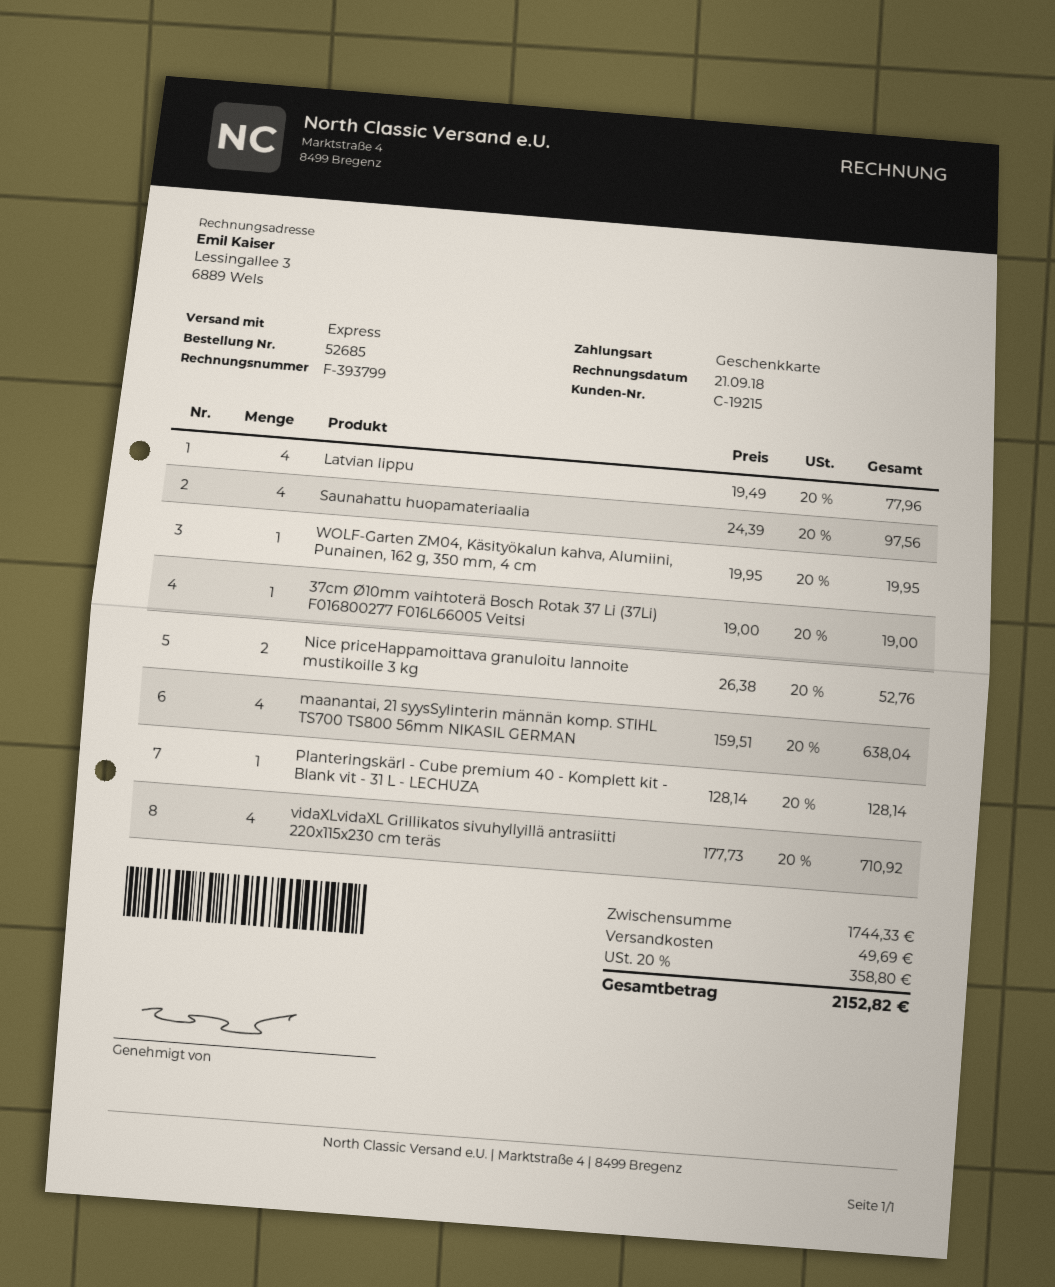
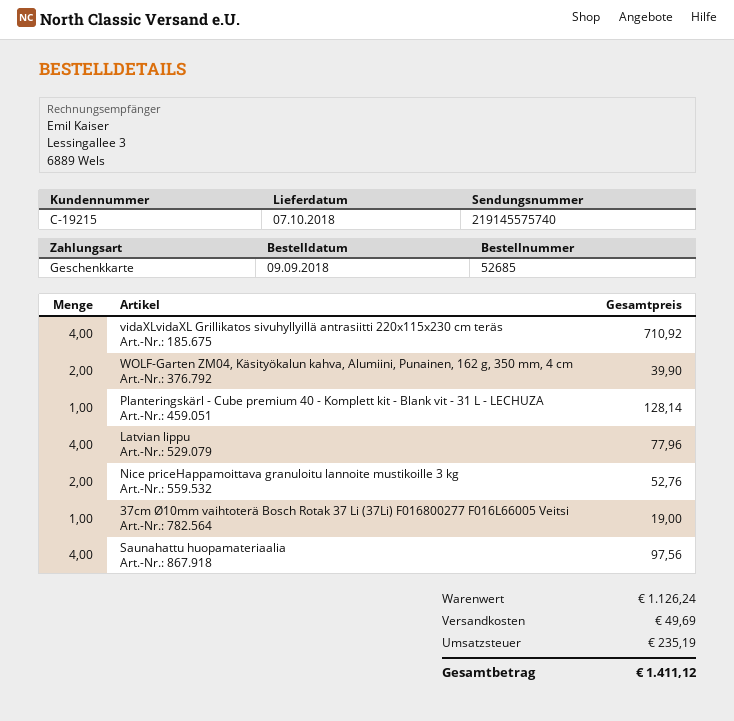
WOLF-Garten ZM04, Käsityökalun kahva, Alumiini, Punainen, 162 g, 350 mm, 4 cm: 1 for 19.95 -> 2 for 39.90
maanantai, 21 syysSylinterin männän komp. STIHL TS700 TS800 56mm NIKASIL GERMAN: 4 for 638.04 -> none
subtotal: 1744.33 -> 1126.24
tax: 358.80 -> 235.19
total: 2152.82 -> 1411.12

